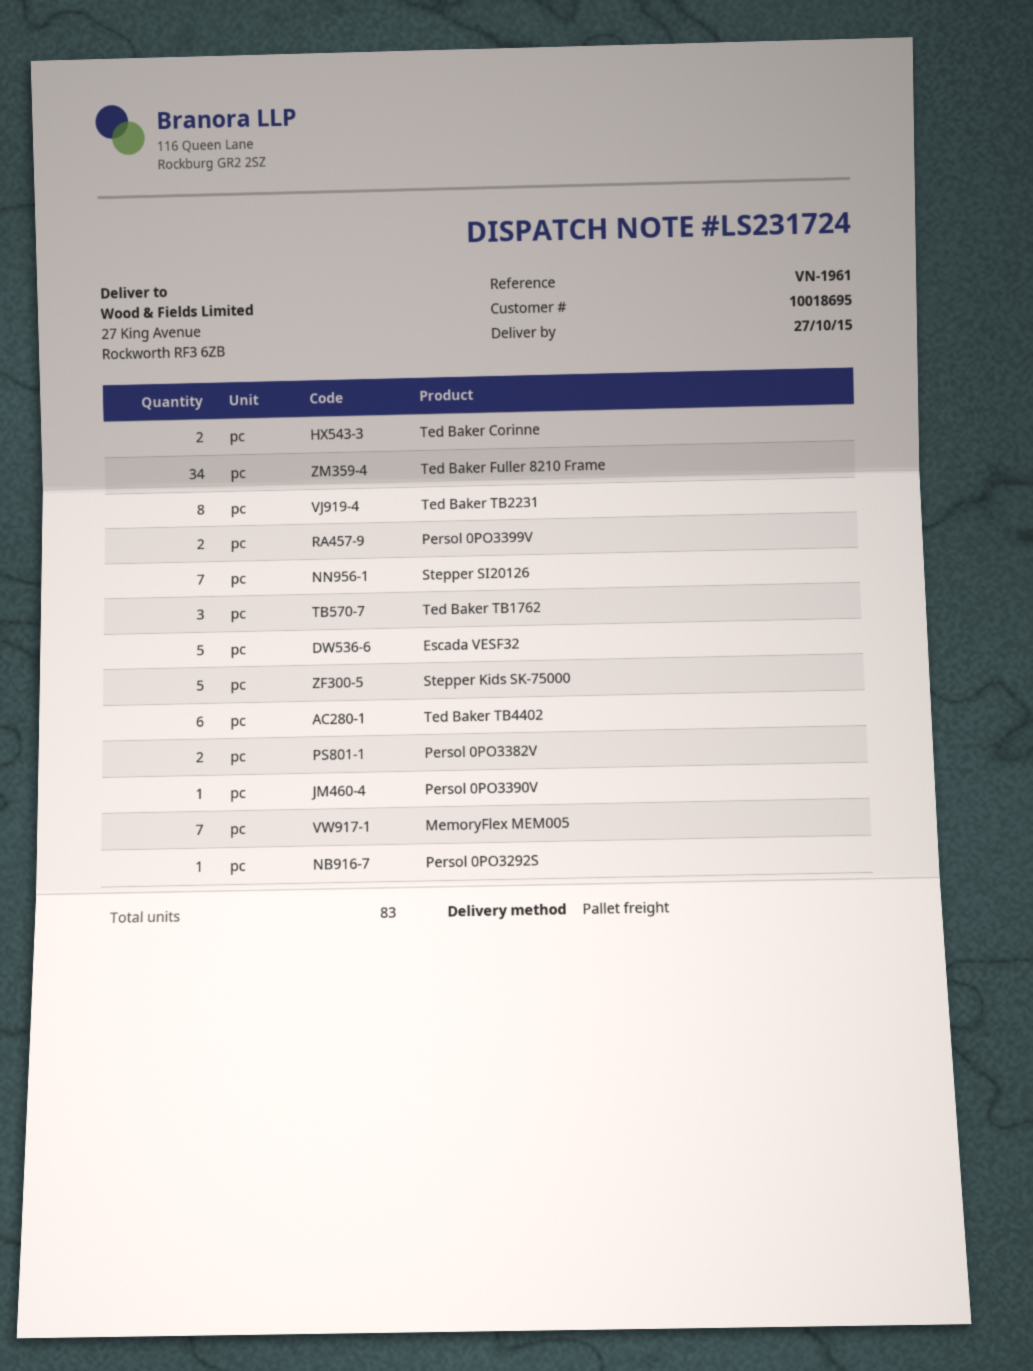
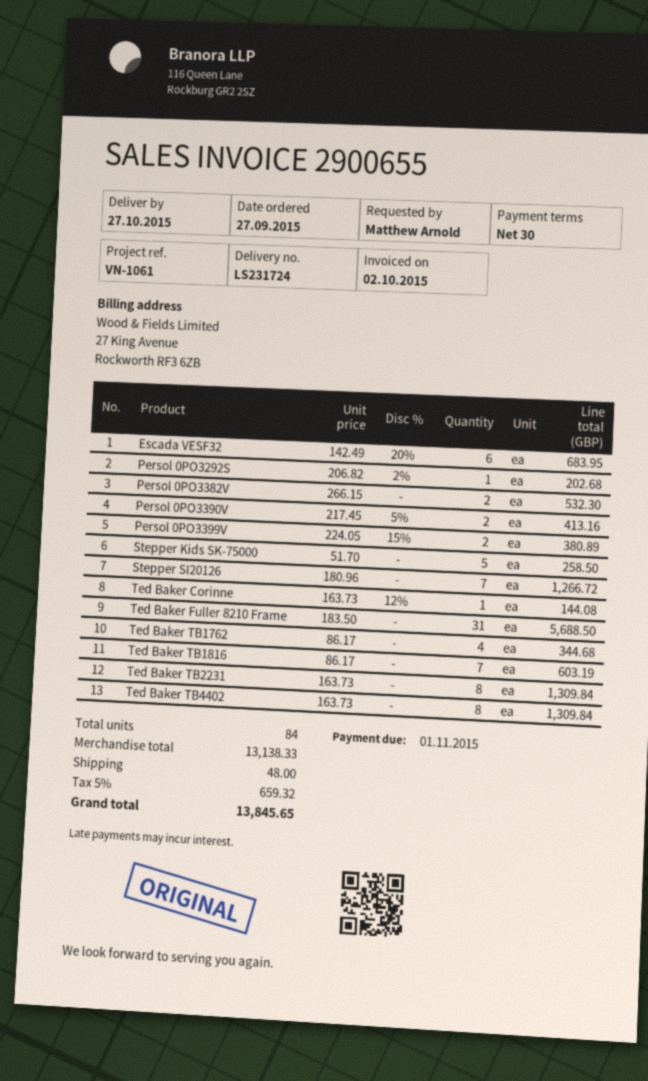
reference: VN-1961 -> VN-1061
Ted Baker Corinne: 2 -> 1
Ted Baker Fuller 8210 Frame: 34 -> 31
Ted Baker TB1762: 3 -> 4
Escada VESF32: 5 -> 6
Ted Baker TB4402: 6 -> 8
Persol 0PO3390V: 1 -> 2
MemoryFlex MEM005: 7 -> none
Ted Baker TB1816: none -> 7
total quantity: 83 -> 84

